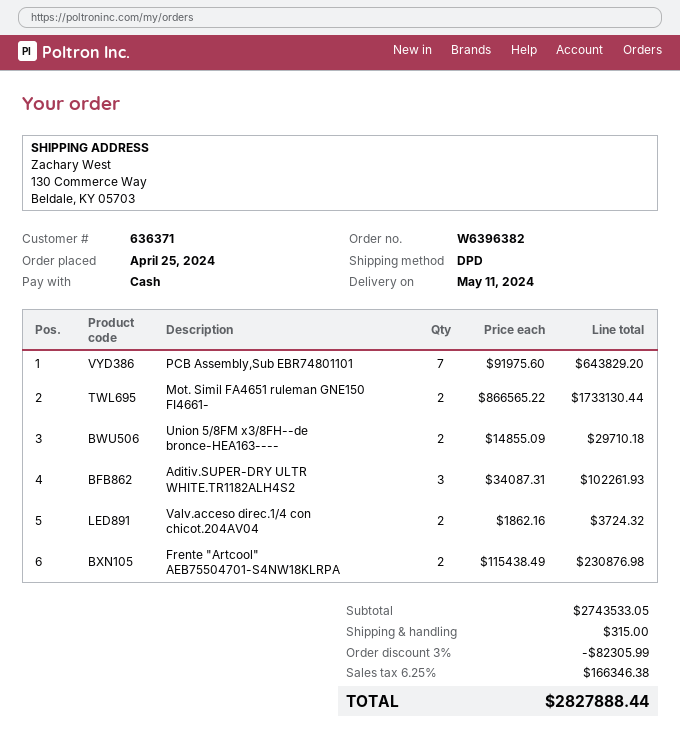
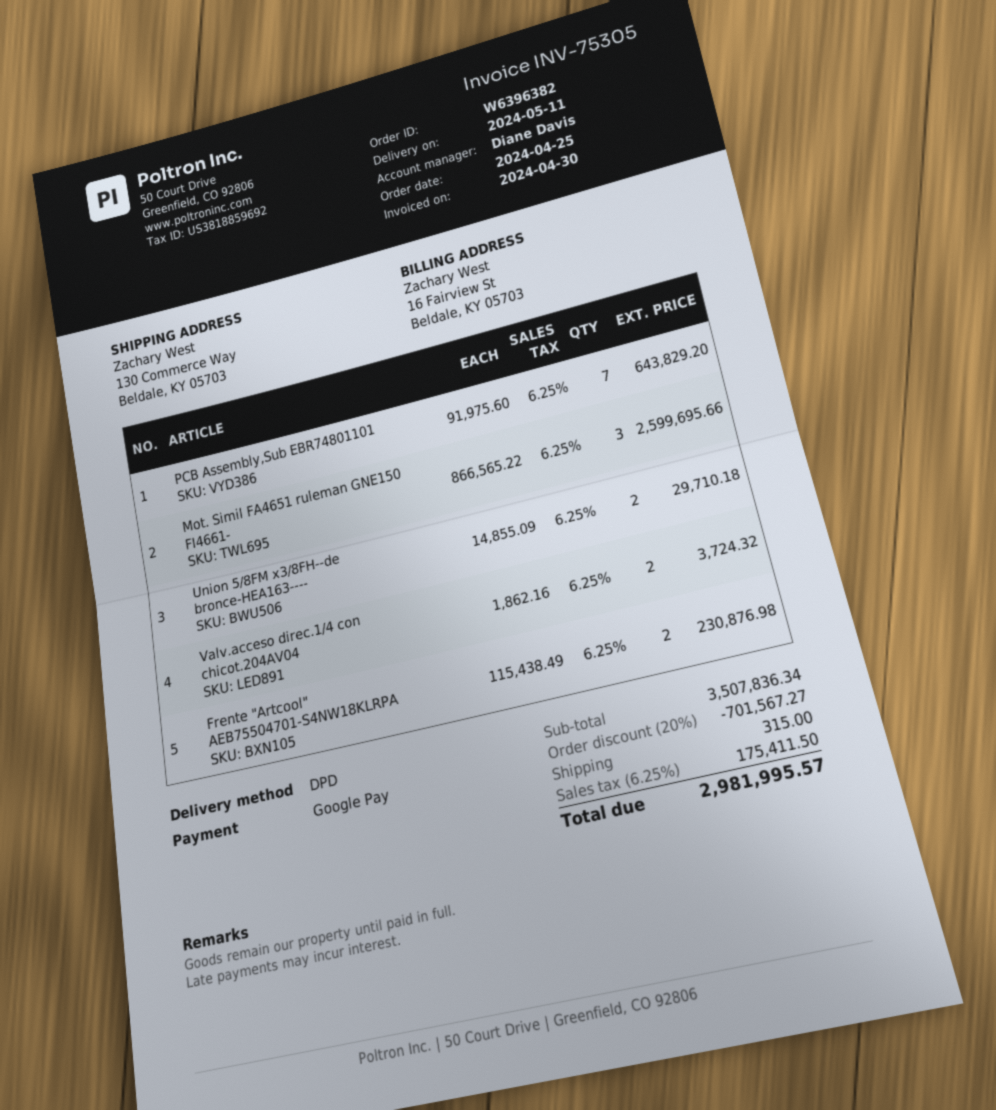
payment method: cash -> Google Pay
Mot. Simil FA4651 ruleman GNE150 FI4661-: 2 x 866565.22 = 1733130.44 -> 3 x 866565.22 = 2599695.66
Aditiv.SUPER-DRY ULTR WHITE.TR1182ALH4S2: 3 x 34087.31 = 102261.93 -> none
subtotal: 2743533.05 -> 3507836.34
discount: 3% = 82305.99 -> 20% = 701567.27
tax: 6.25% = 166346.38 -> 6.25% = 175411.50
total: 2827888.44 -> 2981995.57

